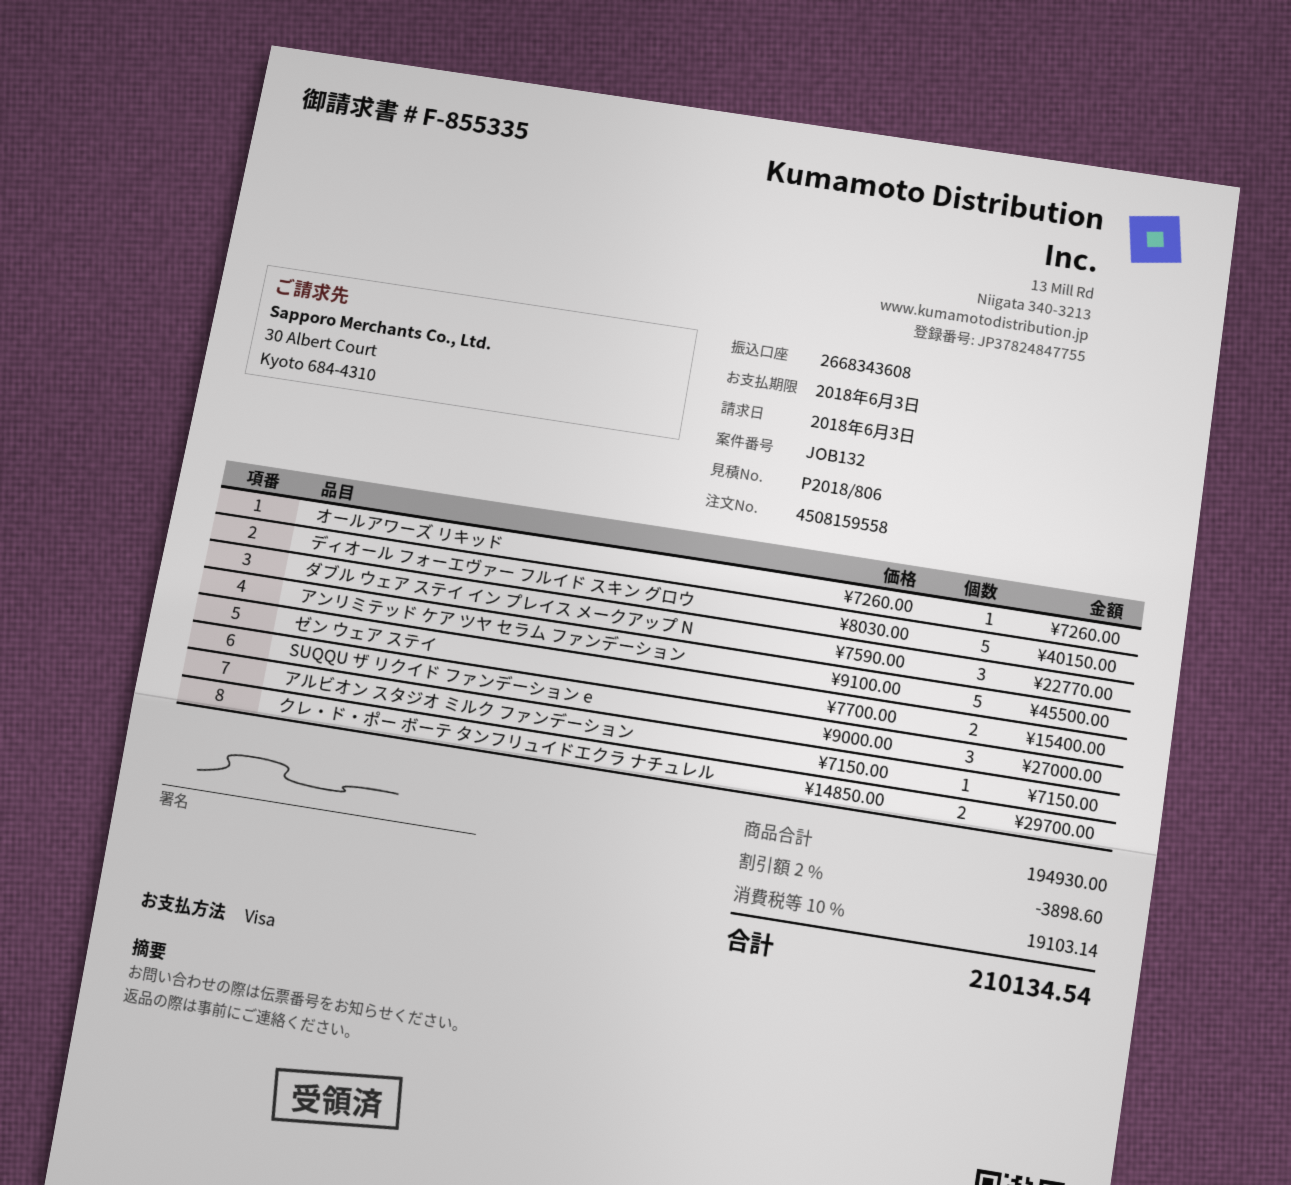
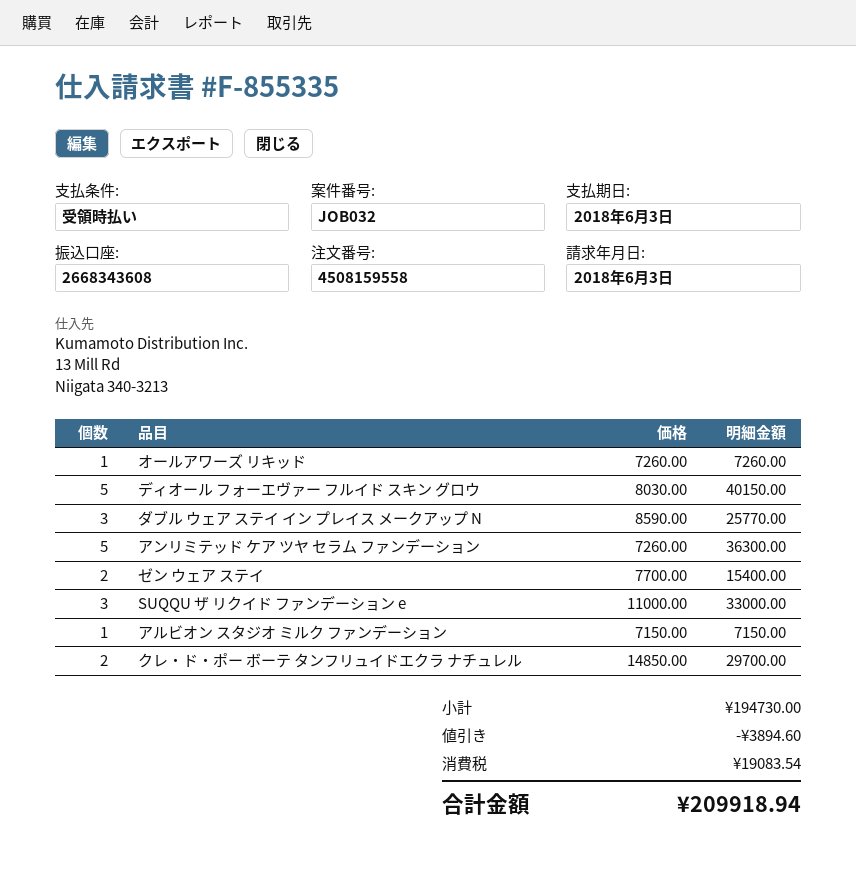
reference: JOB132 -> JOB032
ダブル ウェア ステイ イン プレイス メークアップ N: 3 x 7590.00 = 22770.00 -> 3 x 8590.00 = 25770.00
アンリミテッド ケア ツヤ セラム ファンデーション: 5 x 9100.00 = 45500.00 -> 5 x 7260.00 = 36300.00
SUQQU ザ リクイド ファンデーション e: 3 x 9000.00 = 27000.00 -> 3 x 11000.00 = 33000.00
subtotal: 194930.00 -> 194730.00
discount: 3898.60 -> 3894.60
tax: 19103.14 -> 19083.54
total: 210134.54 -> 209918.94

